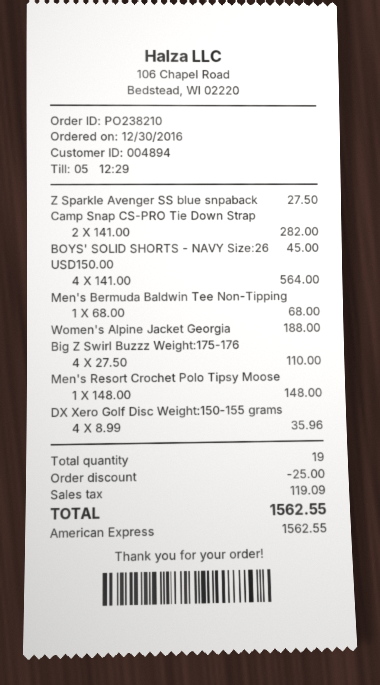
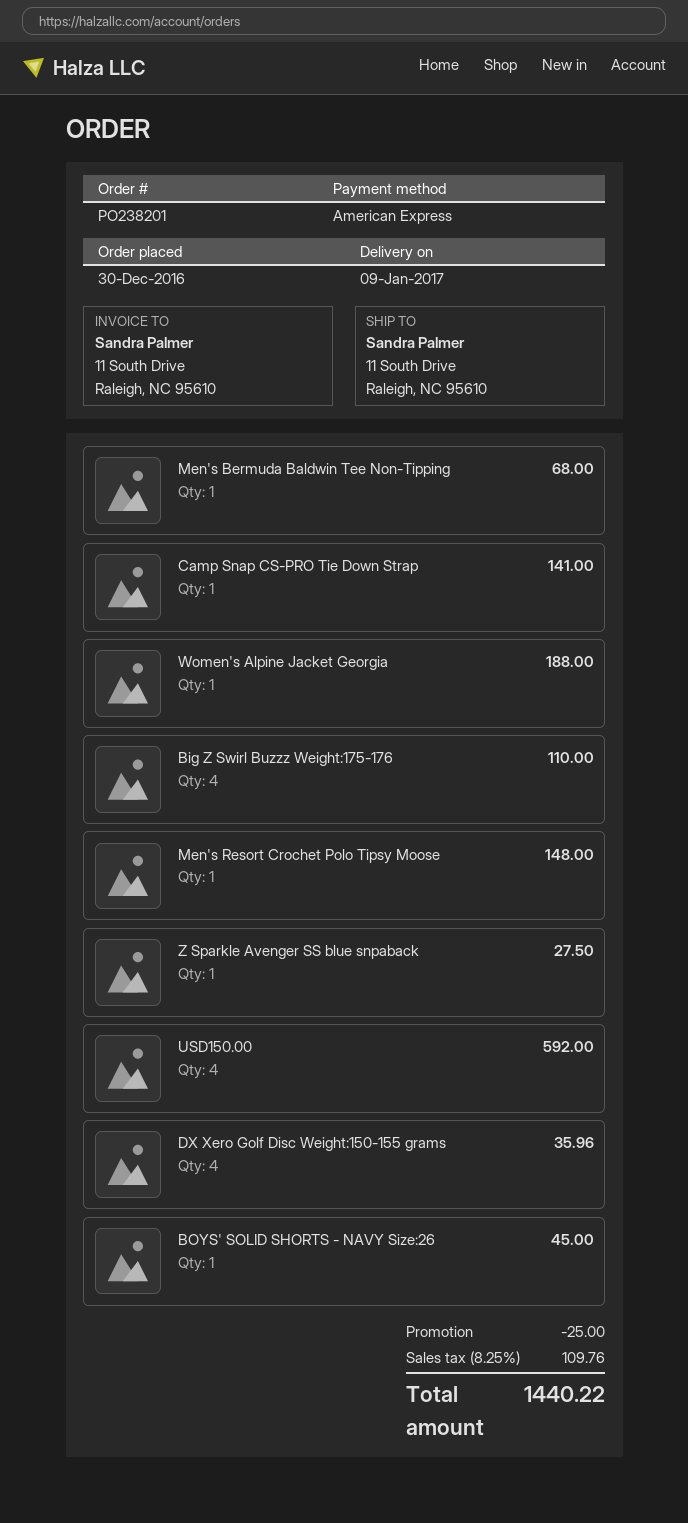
order number: PO238210 -> PO238201
Camp Snap CS-PRO Tie Down Strap: 2 for 282.00 -> 1 for 141.00
USD150.00: 4 for 564.00 -> 4 for 592.00
tax: 119.09 -> 109.76
total: 1562.55 -> 1440.22

